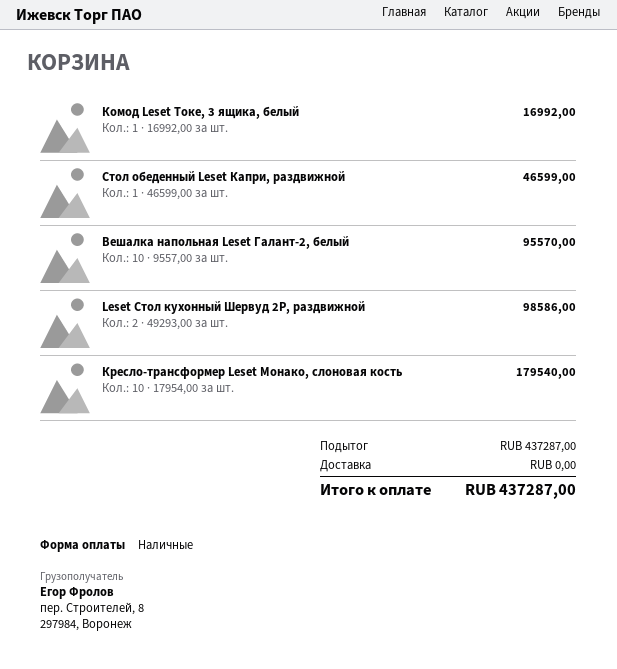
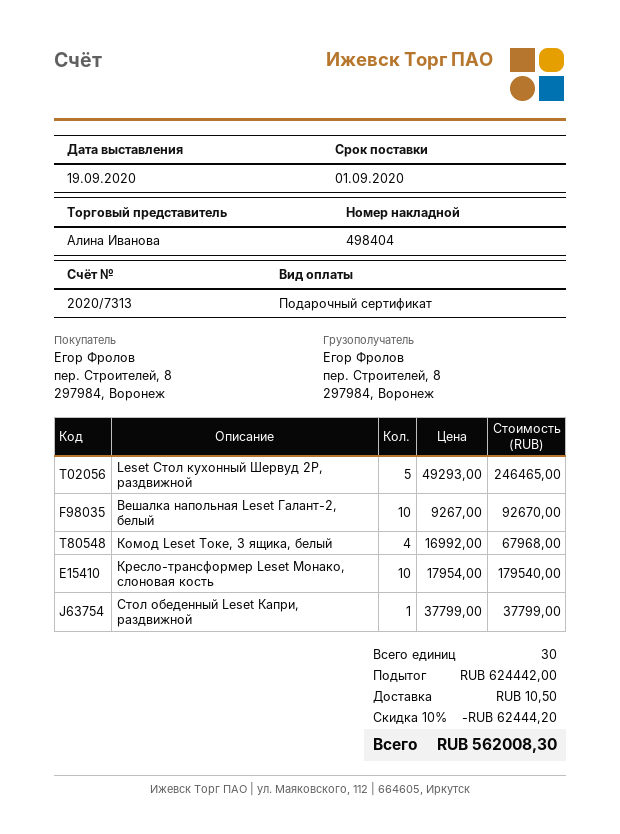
payment method: cash -> gift card
Комод Leset Токе, 3 ящика, белый: 1 x 16992.00 = 16992.00 -> 4 x 16992.00 = 67968.00
Стол обеденный Leset Капри, раздвижной: 1 x 46599.00 = 46599.00 -> 1 x 37799.00 = 37799.00
Вешалка напольная Leset Галант-2, белый: 10 x 9557.00 = 95570.00 -> 10 x 9267.00 = 92670.00
Leset Стол кухонный Шервуд 2Р, раздвижной: 2 x 49293.00 = 98586.00 -> 5 x 49293.00 = 246465.00
subtotal: 437287.00 -> 624442.00
discount: none -> 10% = 62444.20
shipping: 0.00 -> 10.50
total: 437287.00 -> 562008.30

